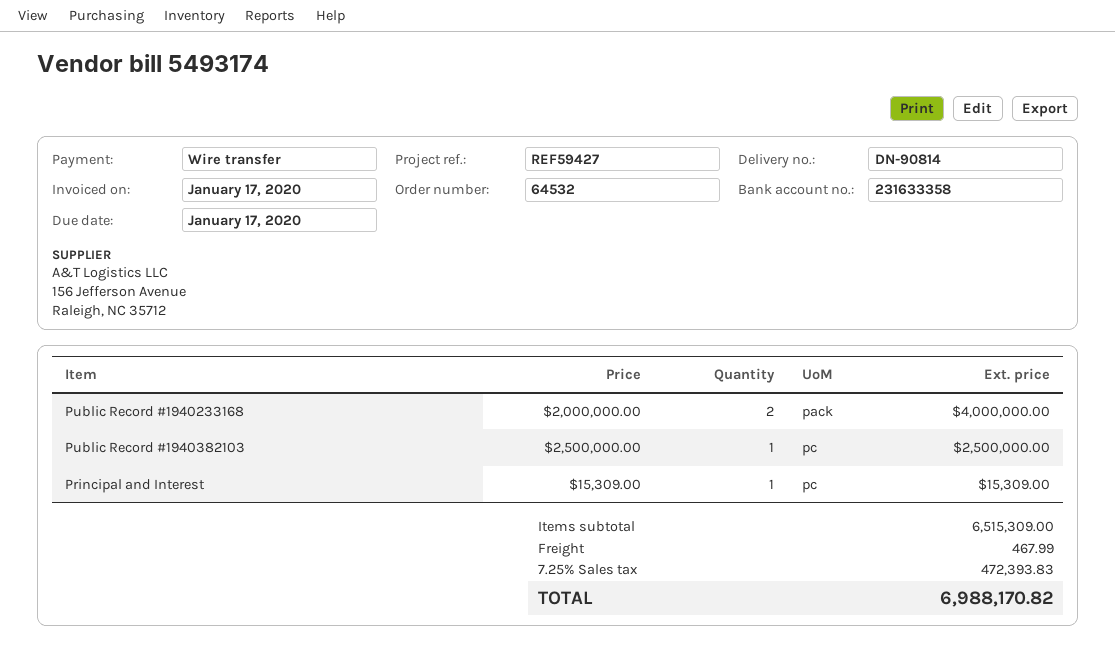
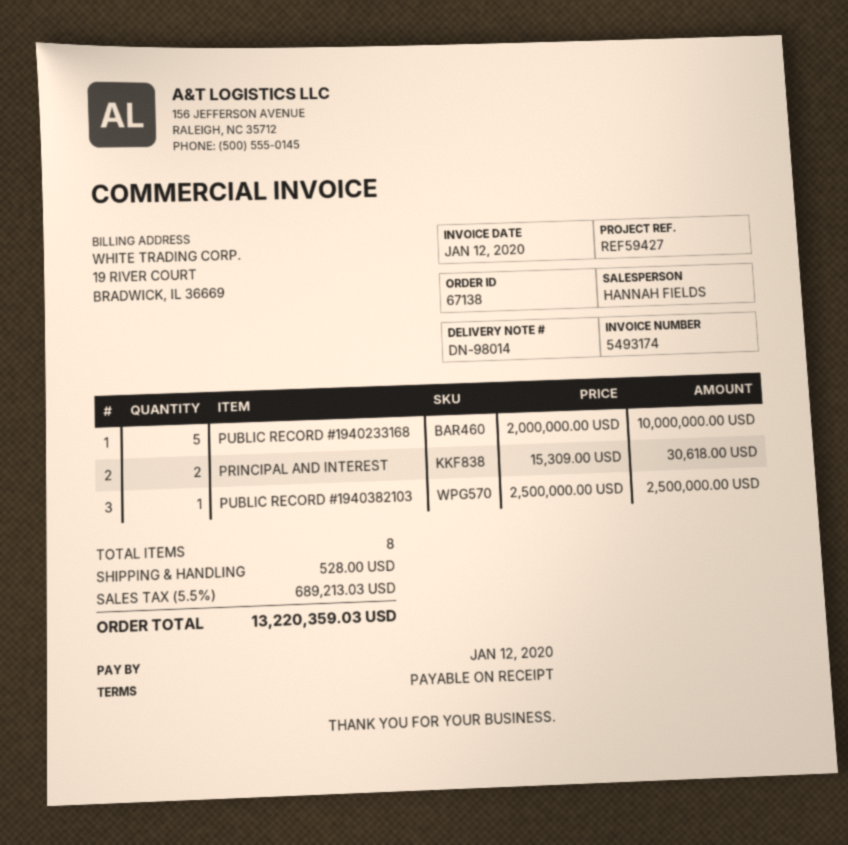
order number: 64532 -> 67138
delivery note number: DN-90814 -> DN-98014
invoice date: 2020-01-17 -> 2020-01-12
due date: 2020-01-17 -> 2020-01-12
Public Record #1940233168: 2 x 2000000.00 = 4000000.00 -> 5 x 2000000.00 = 10000000.00
Principal and Interest: 1 x 15309.00 = 15309.00 -> 2 x 15309.00 = 30618.00
shipping: 467.99 -> 528.00
tax: 7.25% = 472393.83 -> 5.5% = 689213.03
total: 6988170.82 -> 13220359.03

